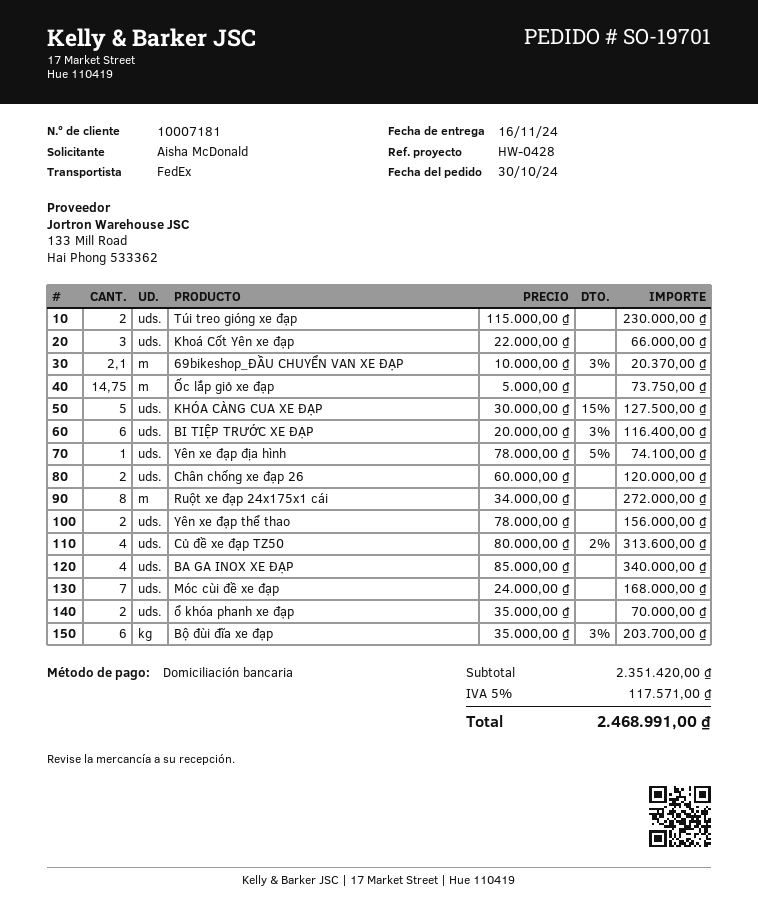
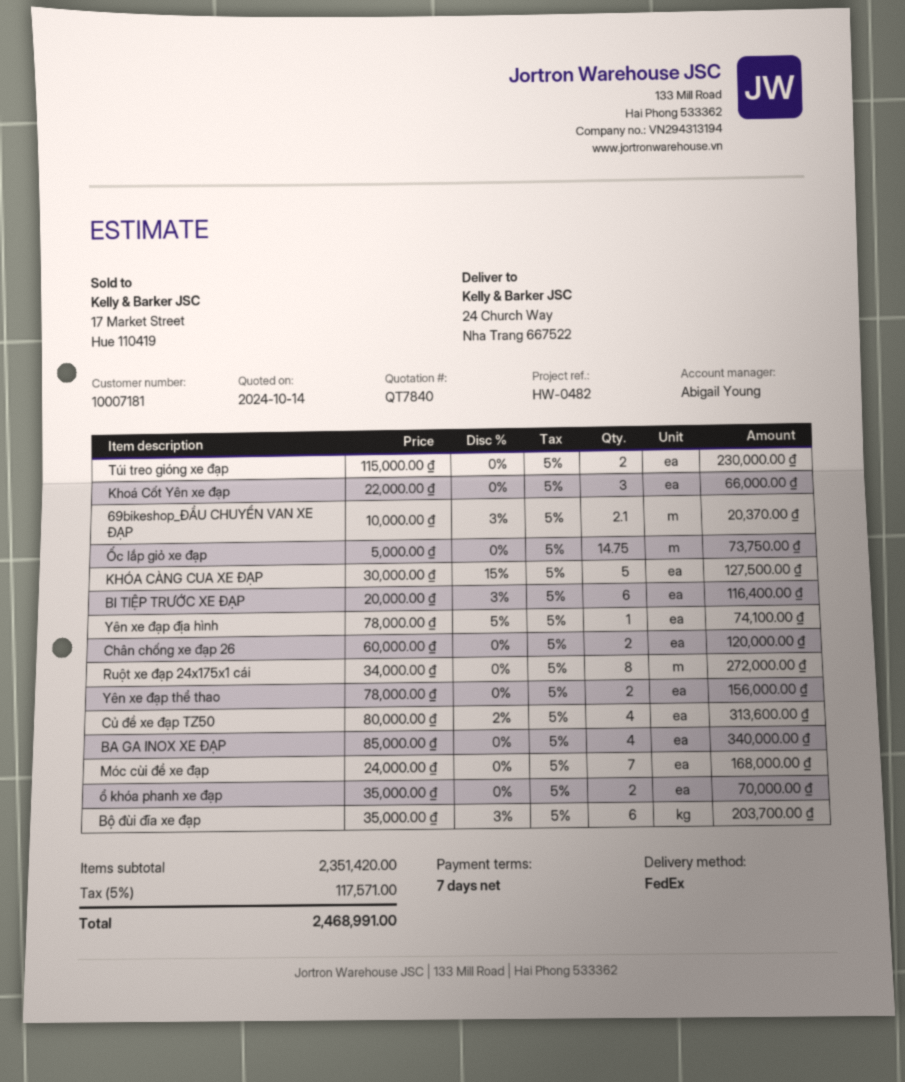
reference: HW-0428 -> HW-0482

